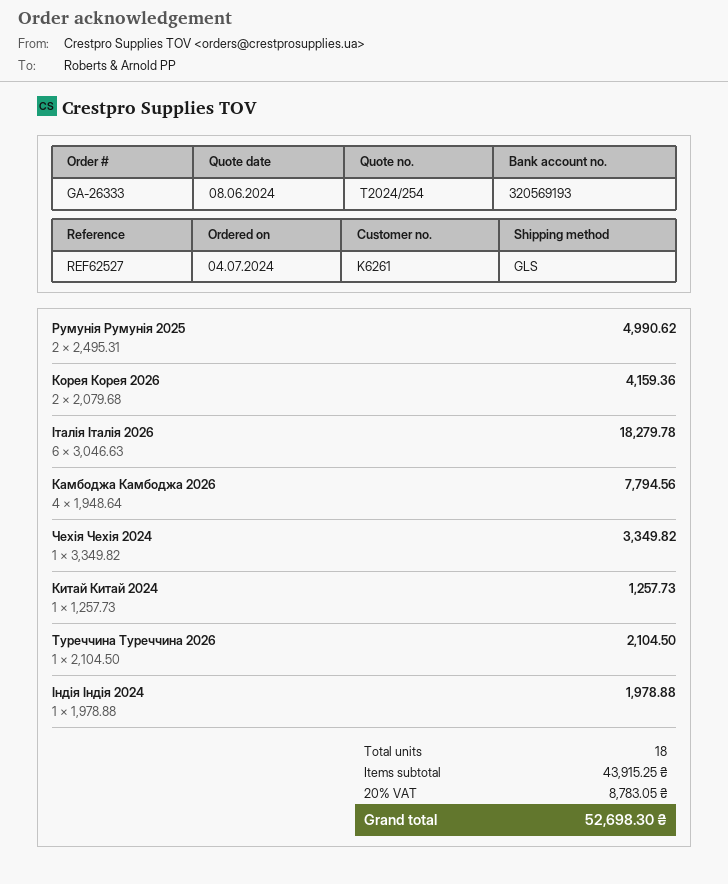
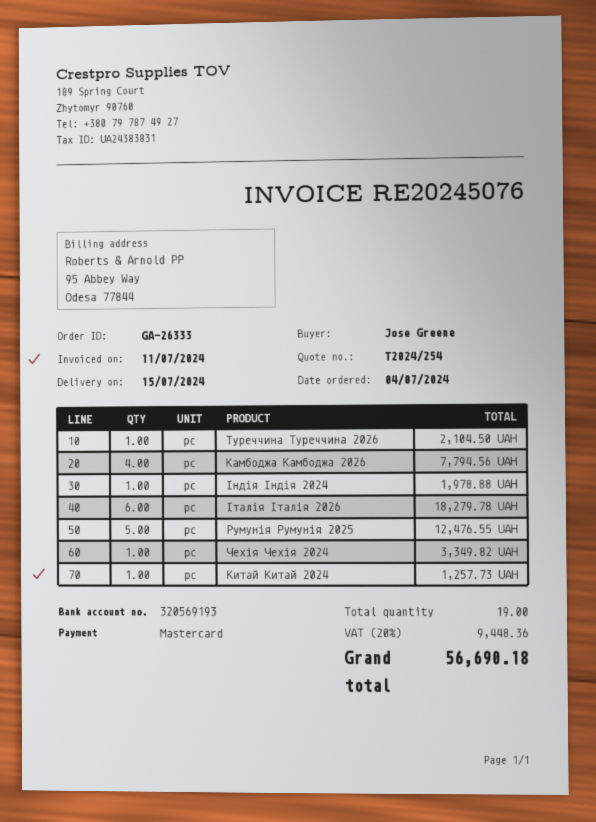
Румунія Румунія 2025: 2 for 4990.62 -> 5 for 12476.55
Корея Корея 2026: 2 for 4159.36 -> none
total quantity: 18 -> 19
tax: 20% = 8783.05 -> 20% = 9448.36
total: 52698.30 -> 56690.18

